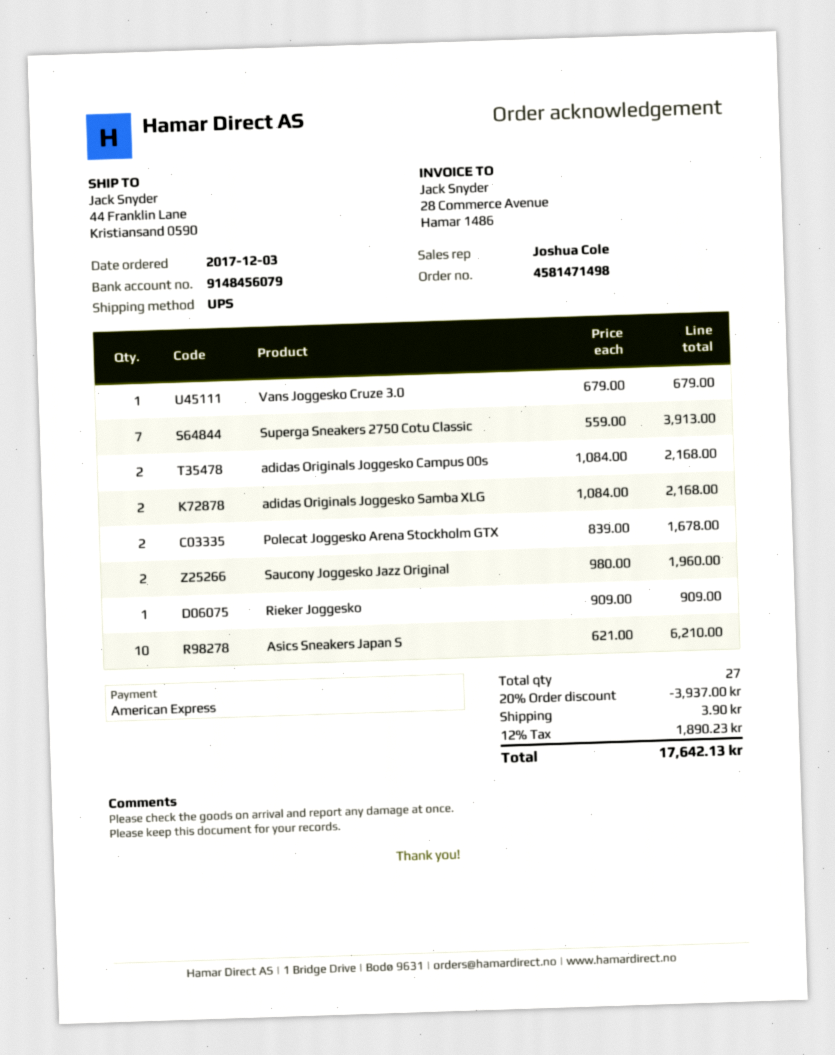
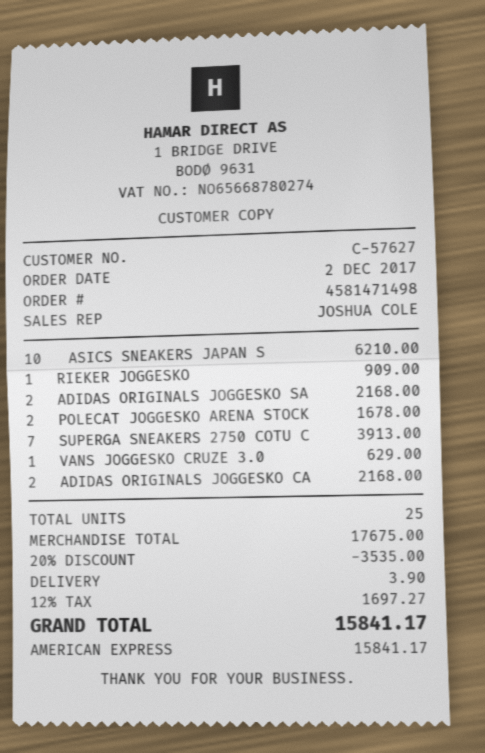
order date: 2017-12-03 -> 2017-12-02
Vans Joggesko Cruze 3.0: 1 for 679.00 -> 1 for 629.00
Saucony Joggesko Jazz Original: 2 for 1960.00 -> none
total quantity: 27 -> 25
discount: 20% = 3937.00 -> 20% = 3535.00
tax: 12% = 1890.23 -> 12% = 1697.27
total: 17642.13 -> 15841.17

